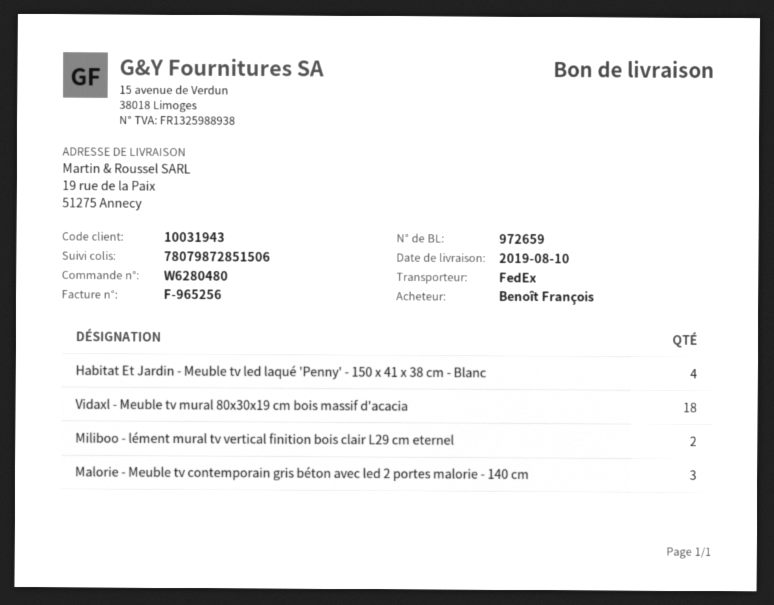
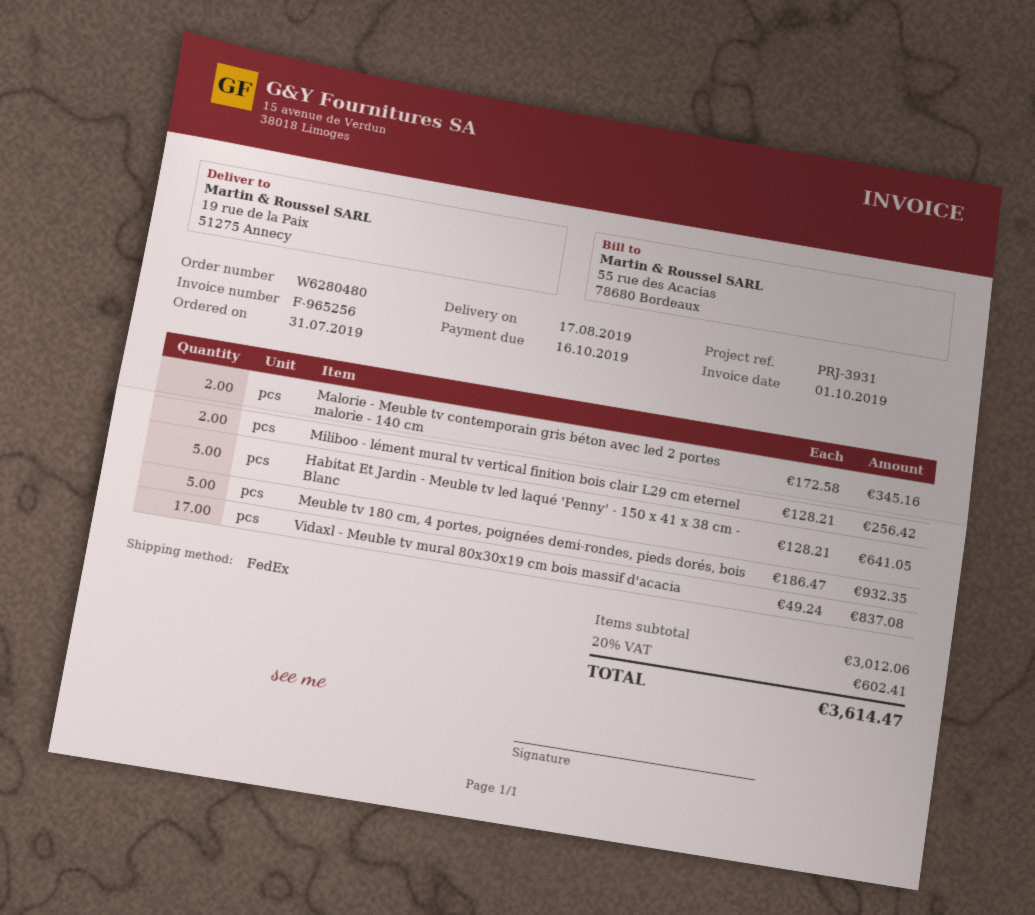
delivery date: 2019-08-10 -> 2019-08-17
Habitat Et Jardin - Meuble tv led laqué 'Penny' - 150 x 41 x 38 cm - Blanc: 4 -> 5
Vidaxl - Meuble tv mural 80x30x19 cm bois massif d'acacia: 18 -> 17
Malorie - Meuble tv contemporain gris béton avec led 2 portes malorie - 140 cm: 3 -> 2
Meuble tv 180 cm, 4 portes, poignées demi-rondes, pieds dorés, bois: none -> 5

